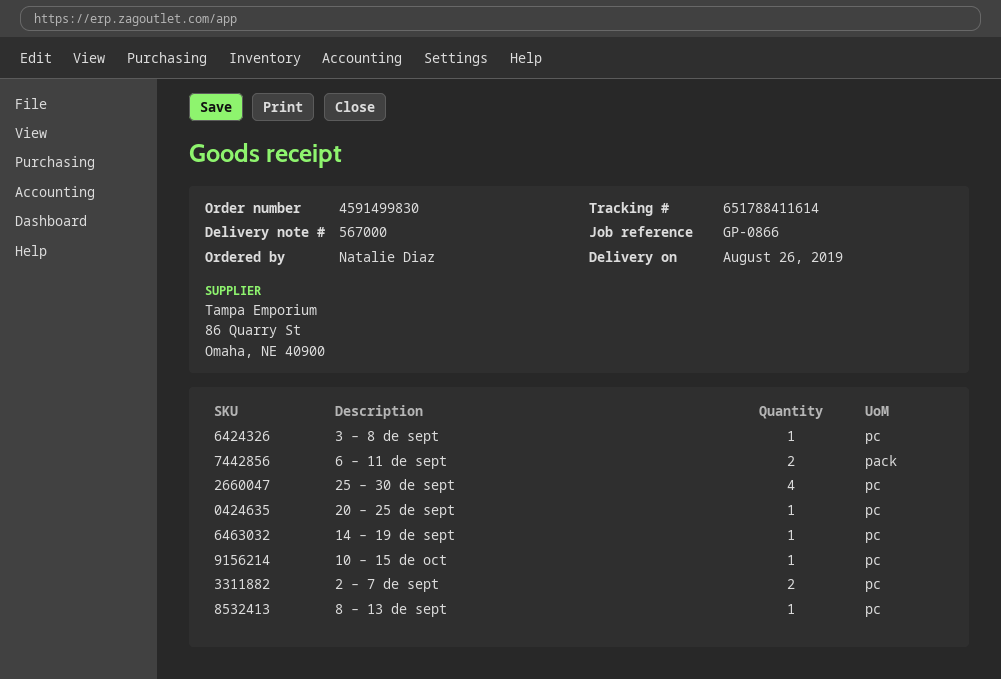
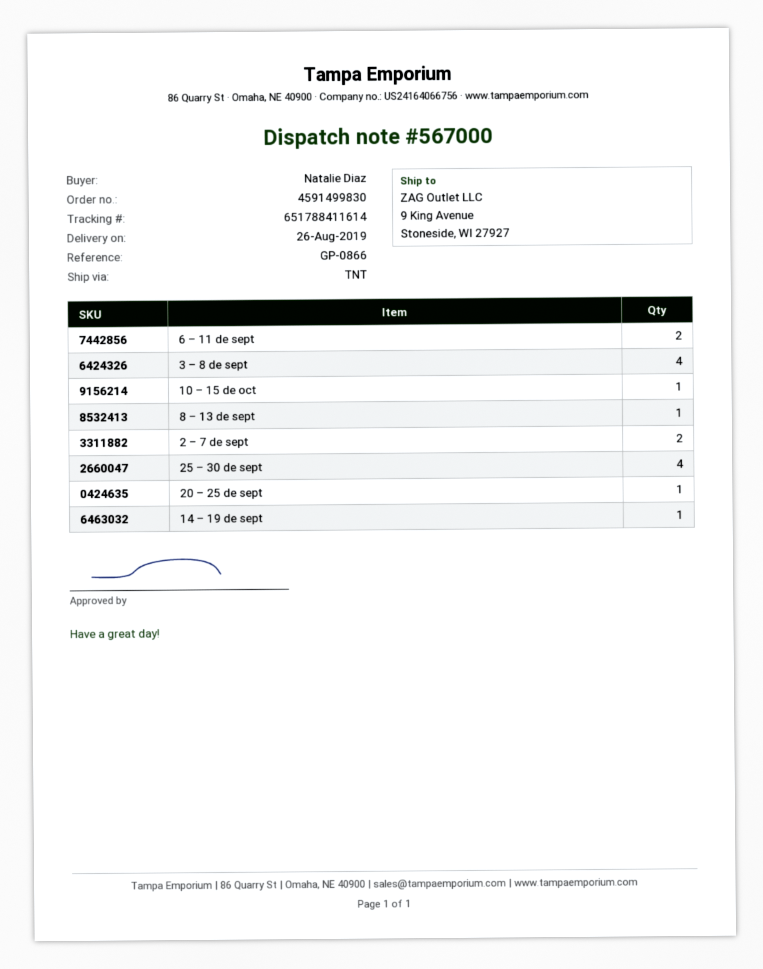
3 – 8 de sept: 1 -> 4

